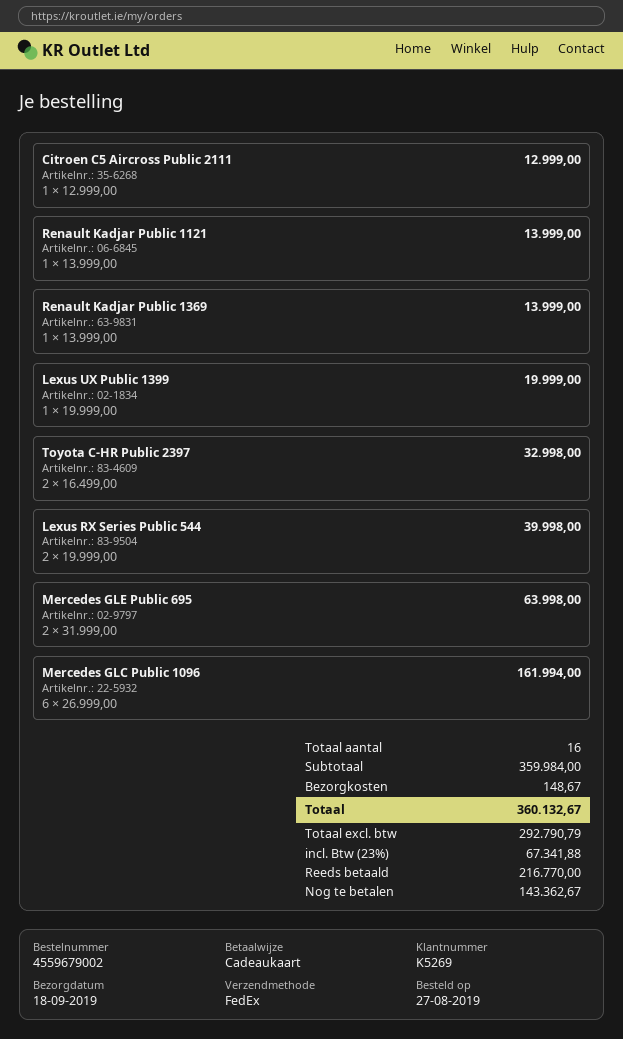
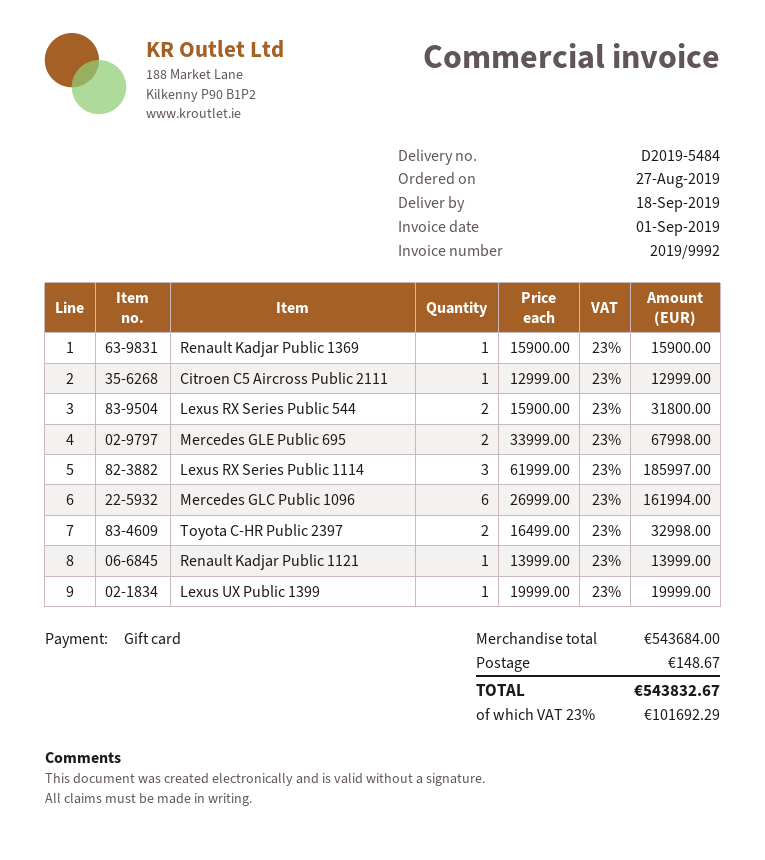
Renault Kadjar Public 1369: 1 x 13999.00 = 13999.00 -> 1 x 15900.00 = 15900.00
Lexus RX Series Public 544: 2 x 19999.00 = 39998.00 -> 2 x 15900.00 = 31800.00
Mercedes GLE Public 695: 2 x 31999.00 = 63998.00 -> 2 x 33999.00 = 67998.00
Lexus RX Series Public 1114: none -> 3 x 61999.00 = 185997.00
subtotal: 359984.00 -> 543684.00
tax: 23% = 67341.88 -> 23% = 101692.29
total: 360132.67 -> 543832.67

